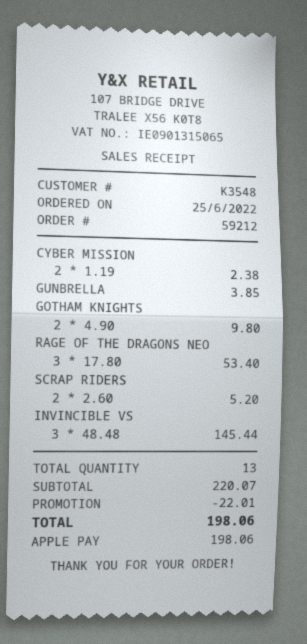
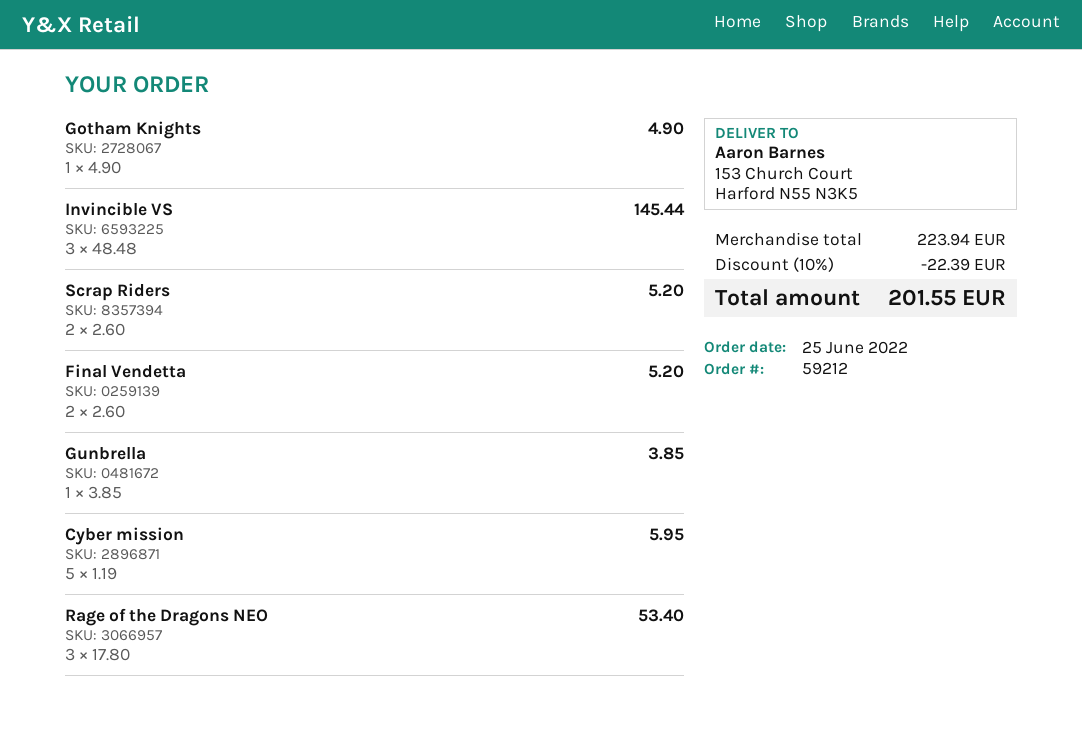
CYBER MISSION: 2 x 1.19 = 2.38 -> 5 x 1.19 = 5.95
GOTHAM KNIGHTS: 2 x 4.90 = 9.80 -> 1 x 4.90 = 4.90
Final Vendetta: none -> 2 x 2.60 = 5.20
subtotal: 220.07 -> 223.94
discount: 22.01 -> 22.39
total: 198.06 -> 201.55

